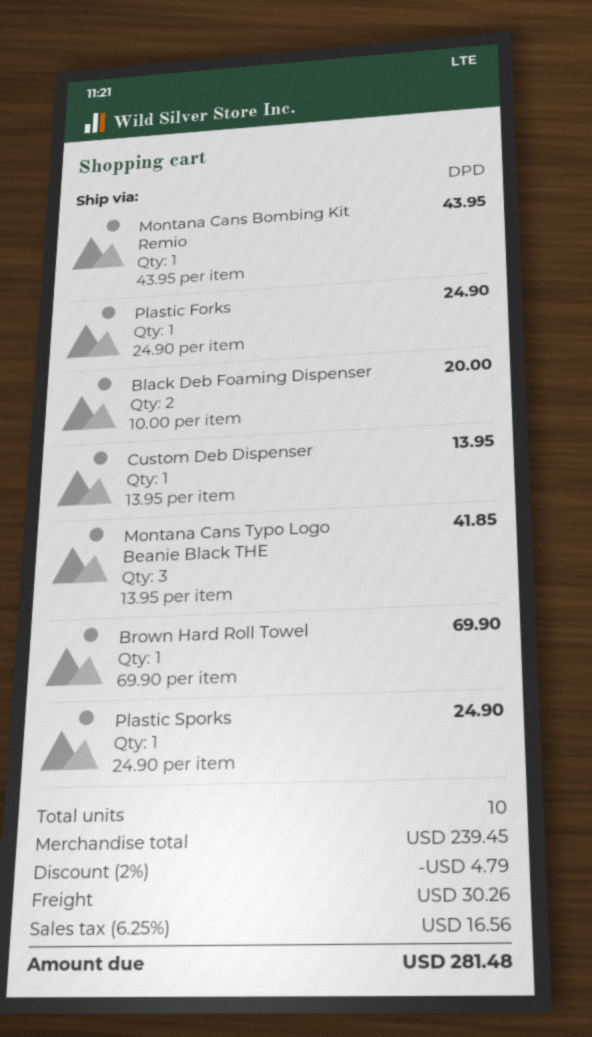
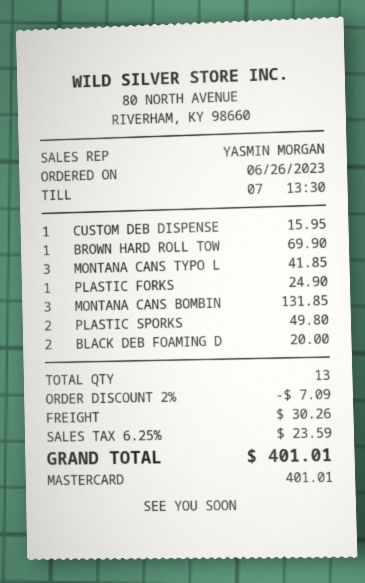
Montana Cans Bombing Kit Remio: 1 for 43.95 -> 3 for 131.85
Custom Deb Dispenser: 1 for 13.95 -> 1 for 15.95
Plastic Sporks: 1 for 24.90 -> 2 for 49.80
total quantity: 10 -> 13
discount: 2% = 4.79 -> 2% = 7.09
tax: 6.25% = 16.56 -> 6.25% = 23.59
total: 281.48 -> 401.01

